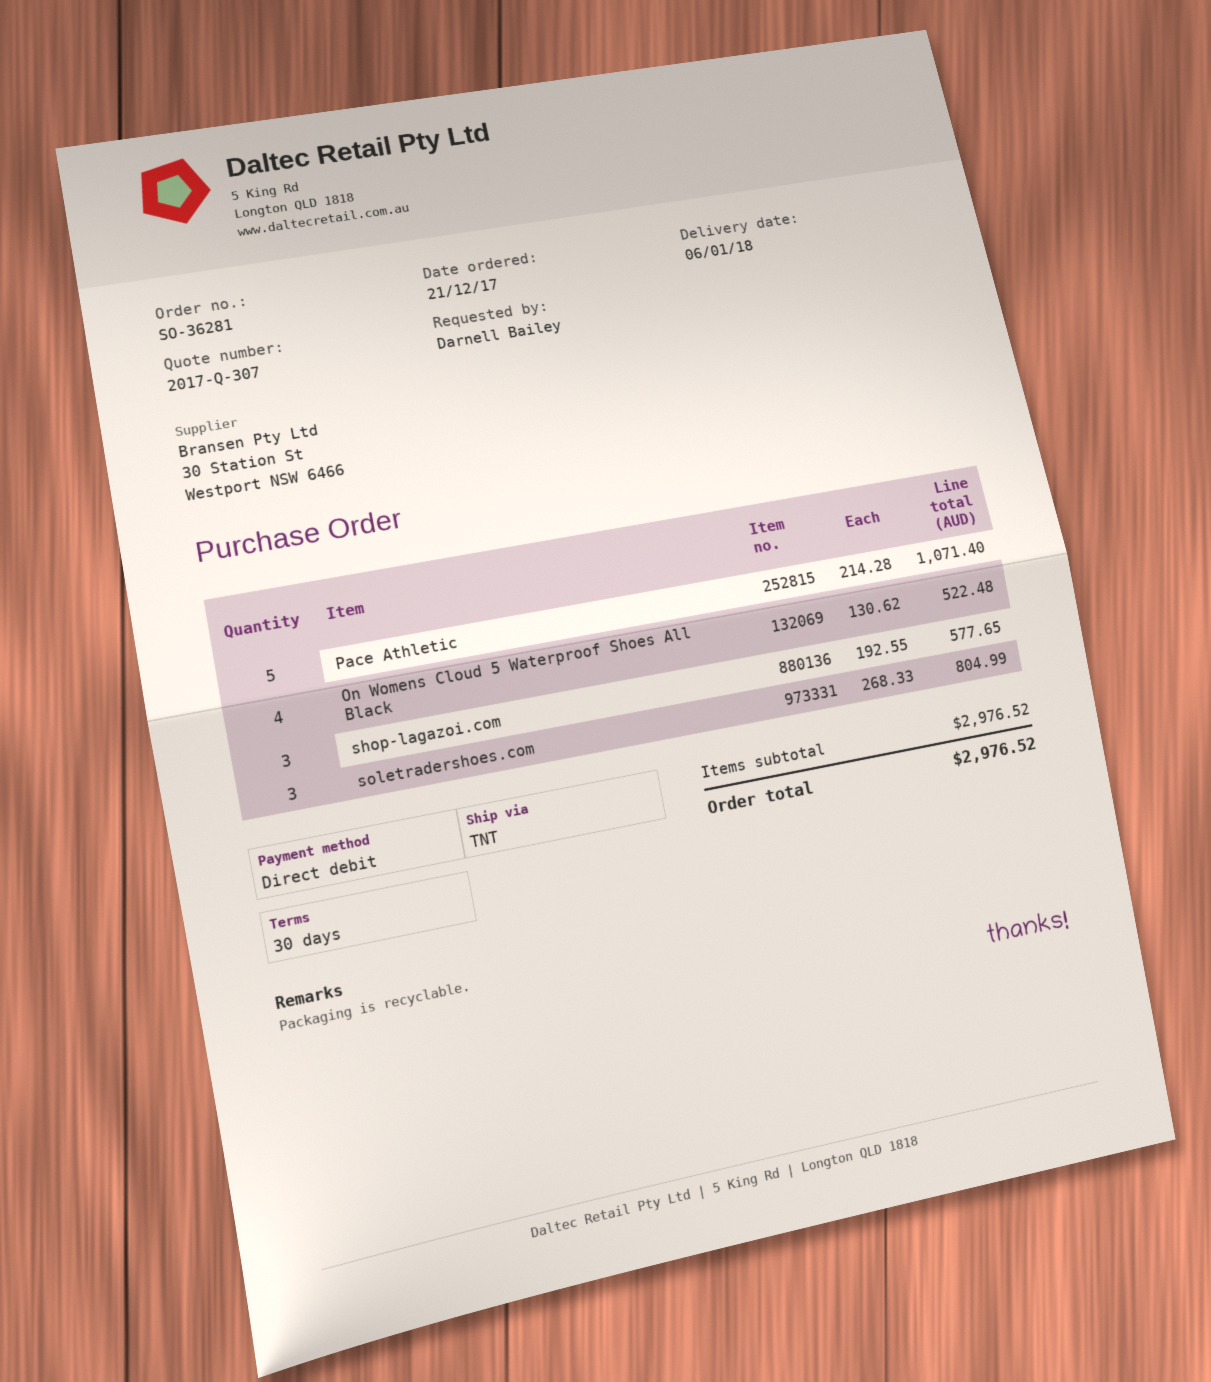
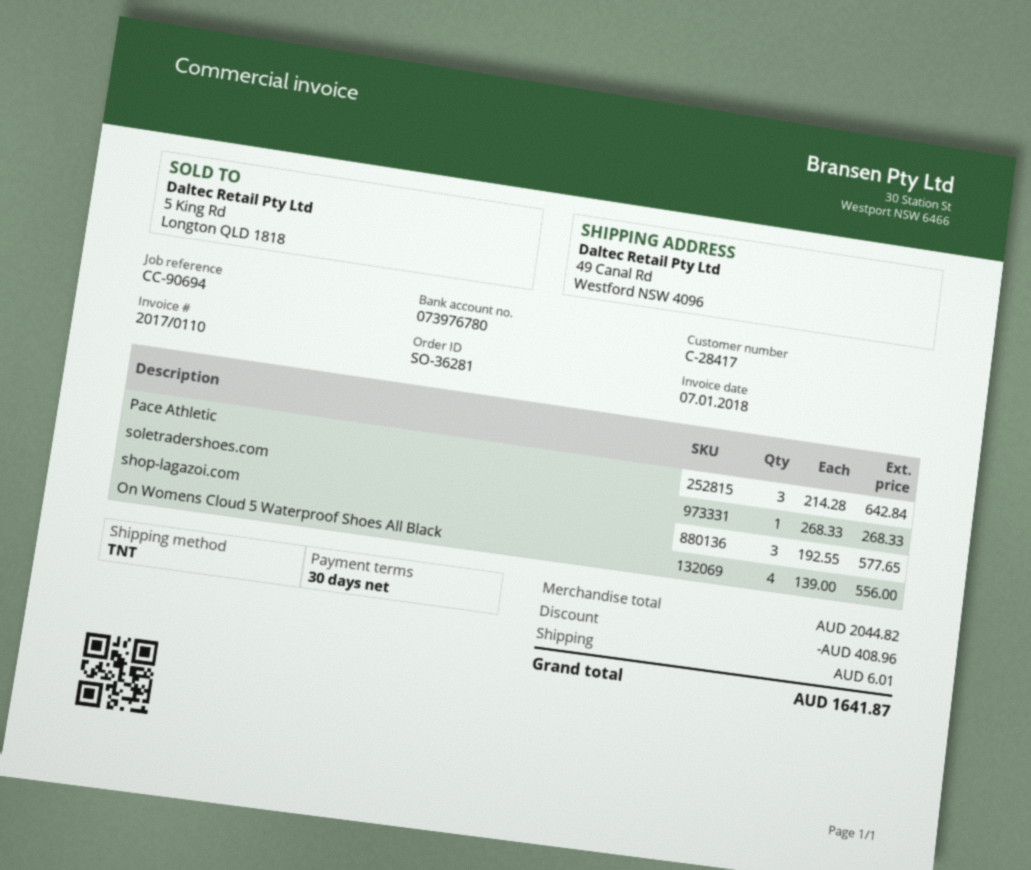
Pace Athletic: 5 x 214.28 = 1071.40 -> 3 x 214.28 = 642.84
On Womens Cloud 5 Waterproof Shoes All Black: 4 x 130.62 = 522.48 -> 4 x 139.00 = 556.00
soletradershoes.com: 3 x 268.33 = 804.99 -> 1 x 268.33 = 268.33
subtotal: 2976.52 -> 2044.82
discount: none -> 408.96
shipping: none -> 6.01
total: 2976.52 -> 1641.87

